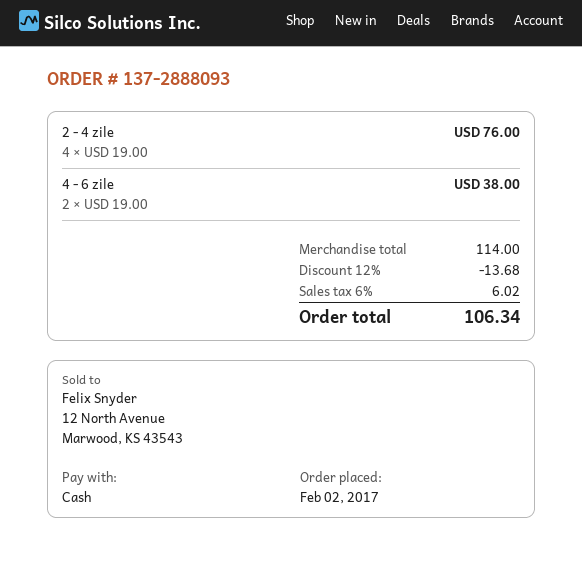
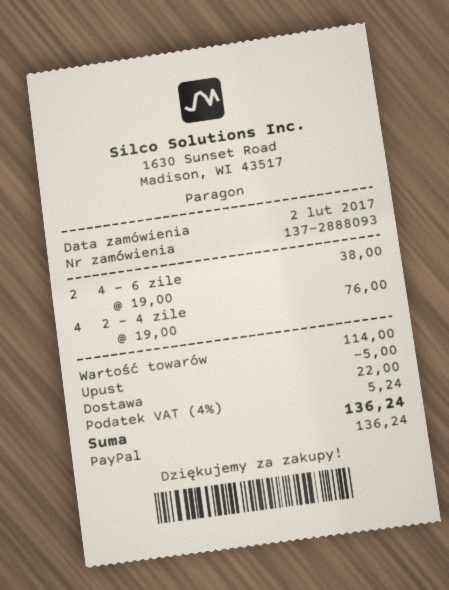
payment method: cash -> PayPal
discount: 13.68 -> 5.00
shipping: none -> 22.00
tax: 6% = 6.02 -> 4% = 5.24
total: 106.34 -> 136.24

